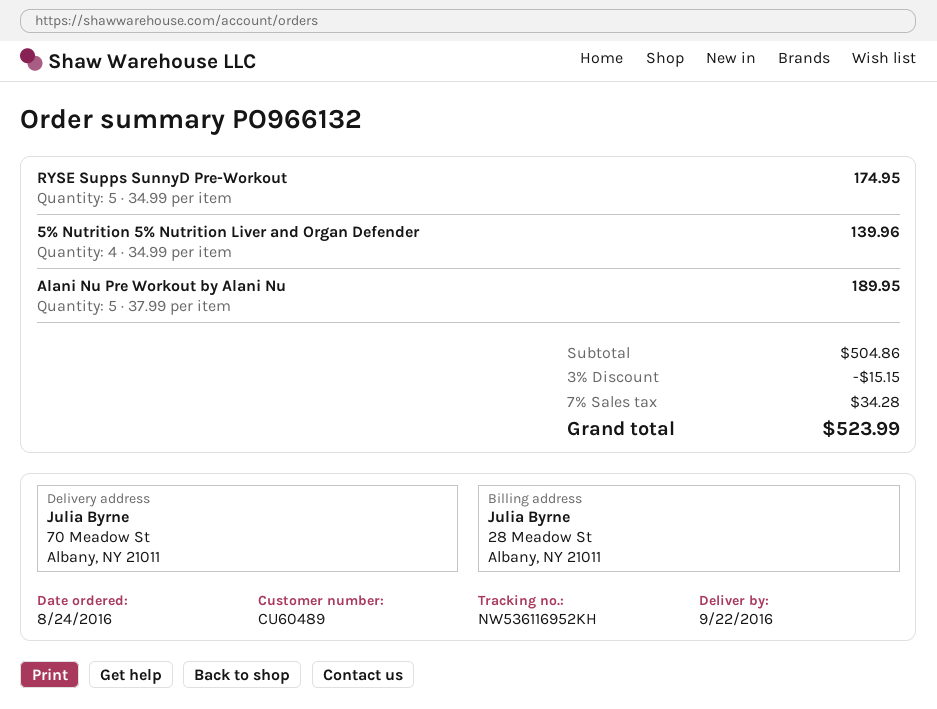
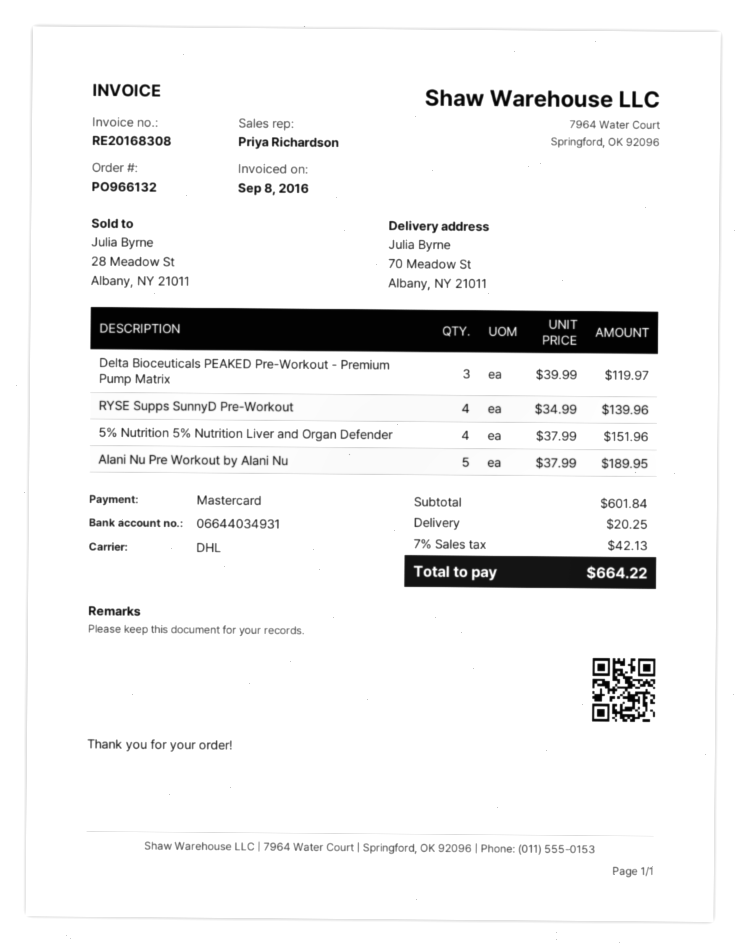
RYSE Supps SunnyD Pre-Workout: 5 x 34.99 = 174.95 -> 4 x 34.99 = 139.96
5% Nutrition 5% Nutrition Liver and Organ Defender: 4 x 34.99 = 139.96 -> 4 x 37.99 = 151.96
Delta Bioceuticals PEAKED Pre-Workout - Premium Pump Matrix: none -> 3 x 39.99 = 119.97
subtotal: 504.86 -> 601.84
discount: 3% = 15.15 -> none
shipping: none -> 20.25
tax: 7% = 34.28 -> 7% = 42.13
total: 523.99 -> 664.22

